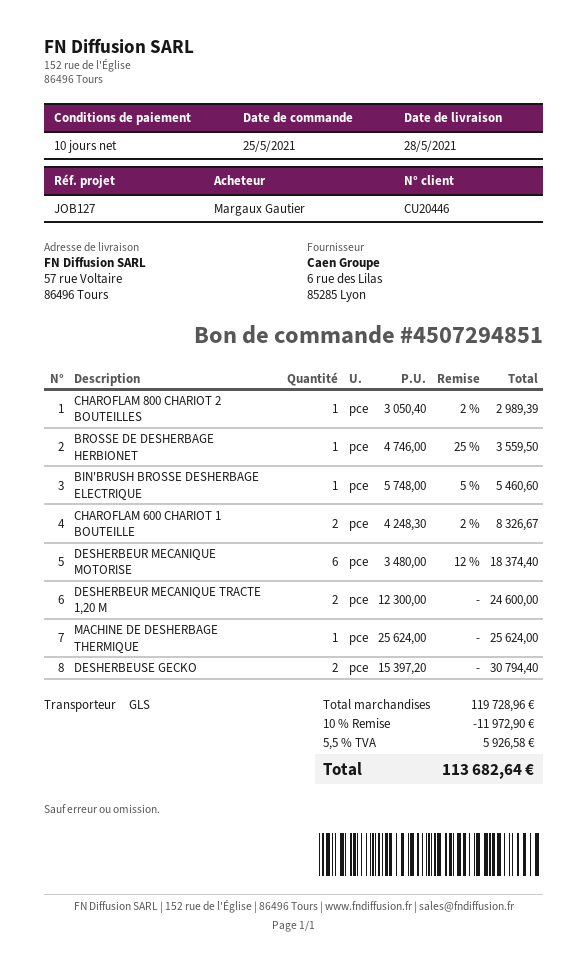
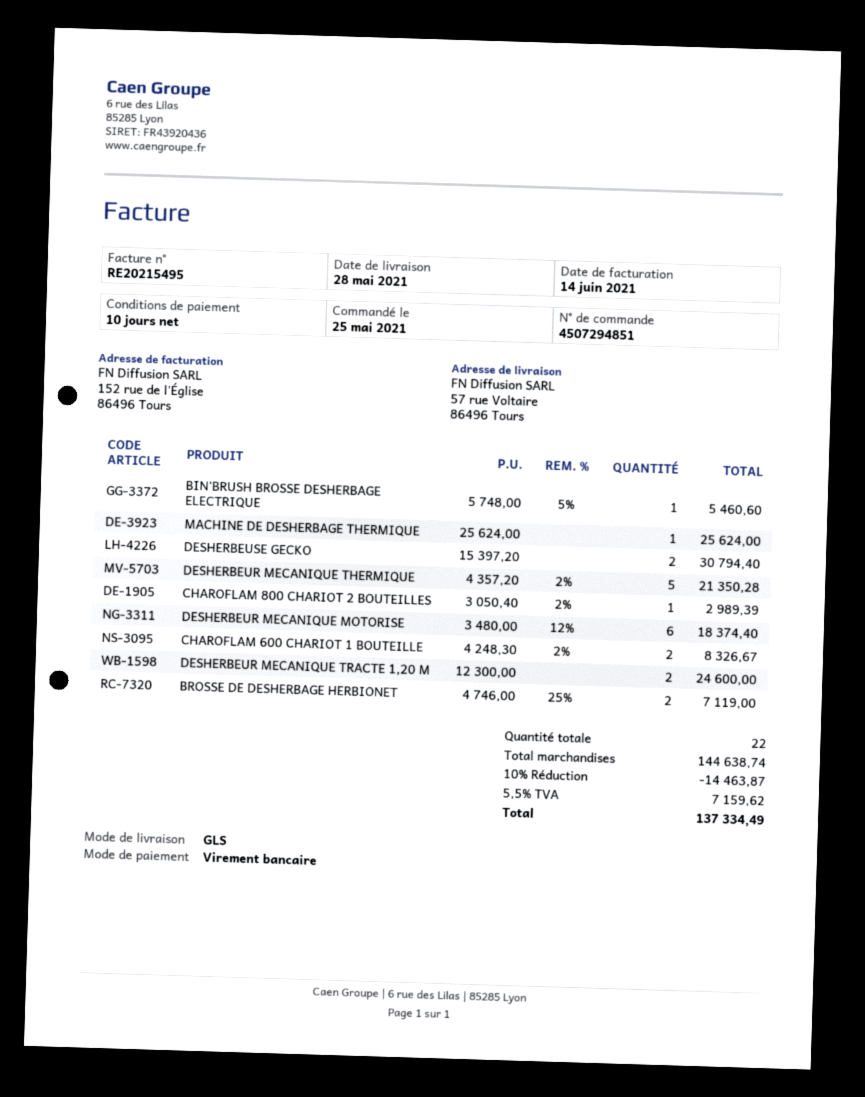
BROSSE DE DESHERBAGE HERBIONET: 1 x 4746.00 - 25% = 3559.50 -> 2 x 4746.00 - 25% = 7119.00
DESHERBEUR MECANIQUE THERMIQUE: none -> 5 x 4357.20 - 2% = 21350.28
subtotal: 119728.96 -> 144638.74
discount: 10% = 11972.90 -> 10% = 14463.87
tax: 5.5% = 5926.58 -> 5.5% = 7159.62
total: 113682.64 -> 137334.49

